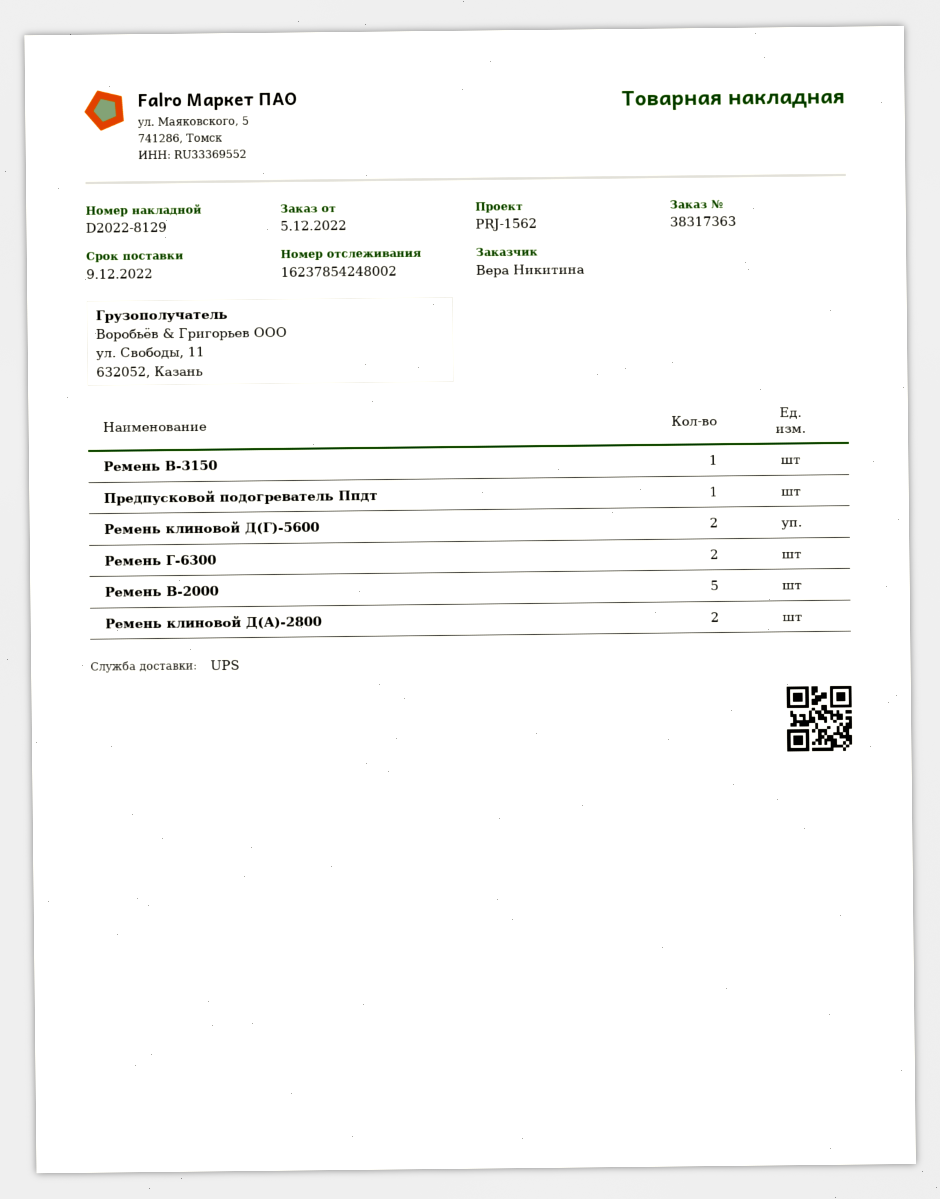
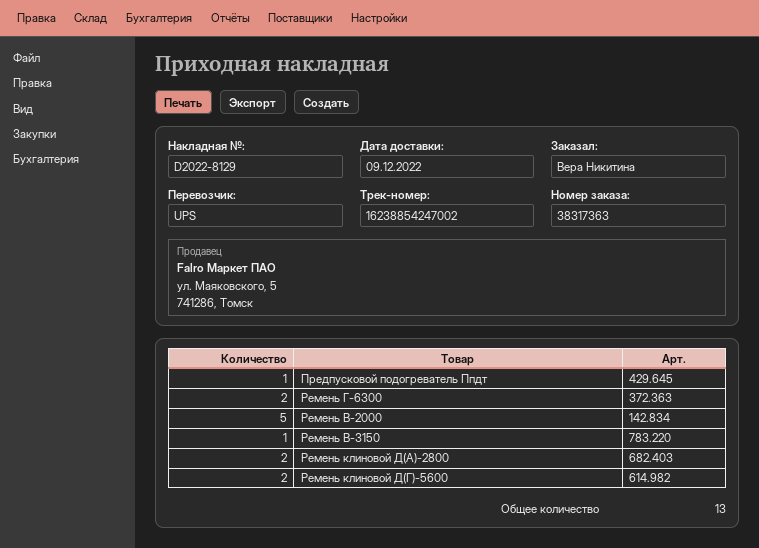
tracking number: 16237854248002 -> 16238854247002

